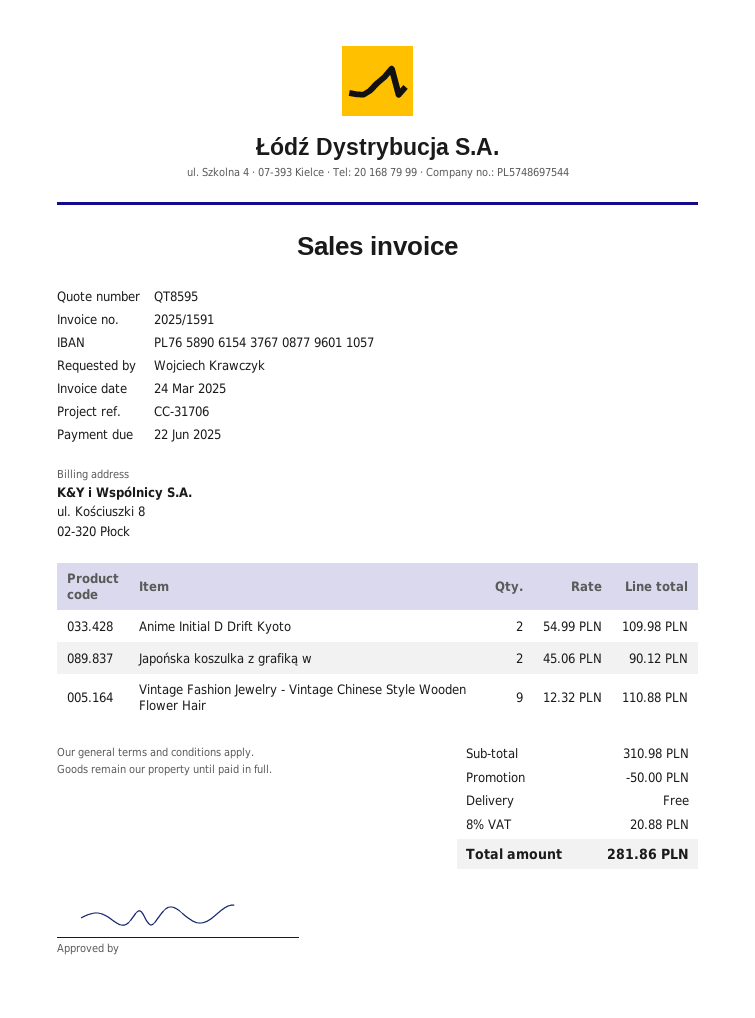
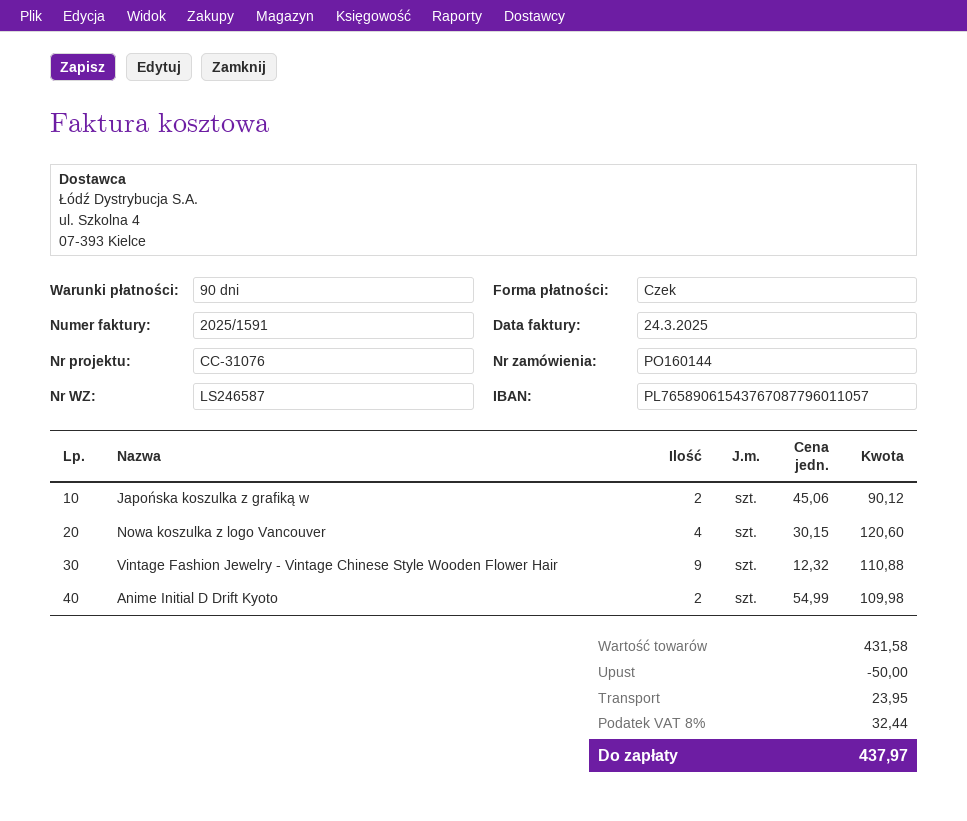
reference: CC-31706 -> CC-31076
Nowa koszulka z logo Vancouver: none -> 4 x 30.15 = 120.60
subtotal: 310.98 -> 431.58
shipping: 0.00 -> 23.95
tax: 8% = 20.88 -> 8% = 32.44
total: 281.86 -> 437.97

